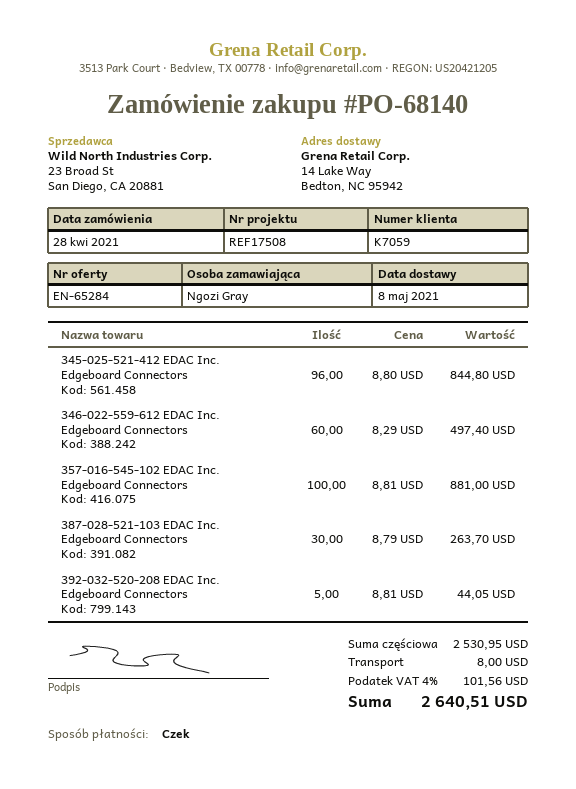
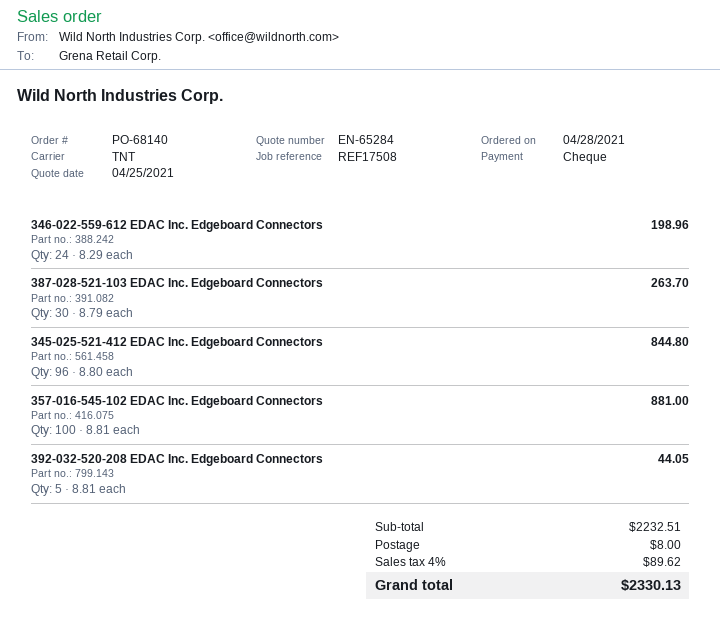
346-022-559-612 EDAC Inc. Edgeboard Connectors: 60 x 8.29 = 497.40 -> 24 x 8.29 = 198.96
subtotal: 2530.95 -> 2232.51
tax: 4% = 101.56 -> 4% = 89.62
total: 2640.51 -> 2330.13

